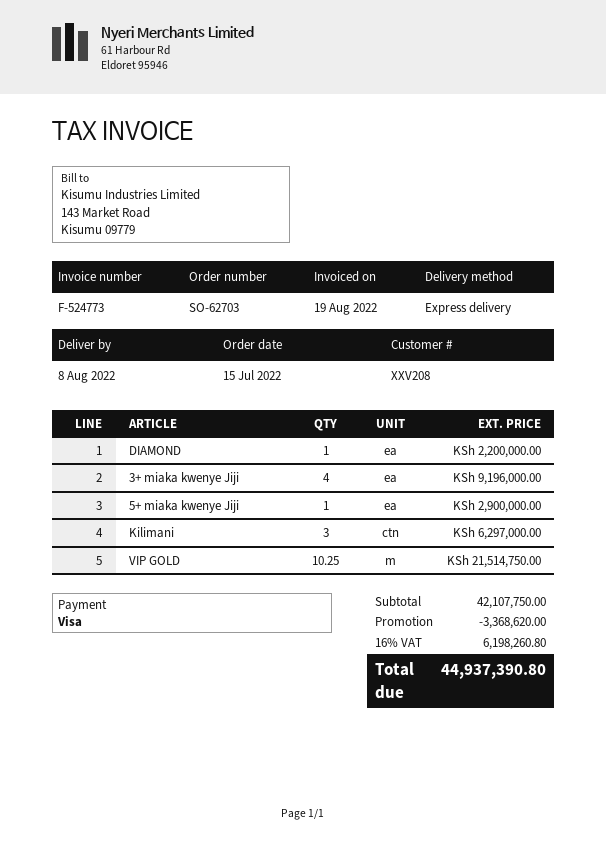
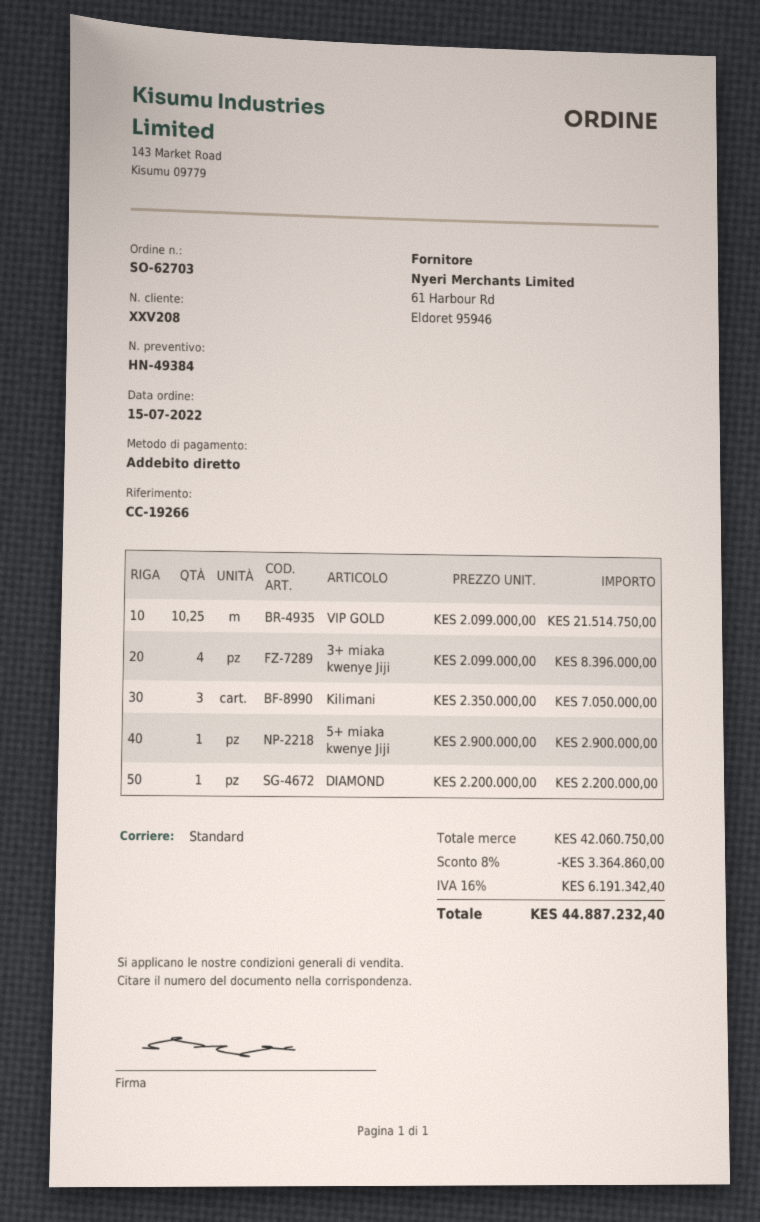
payment method: Visa -> direct debit
shipping method: express -> standard
3+ miaka kwenye Jiji: 4 for 9196000.00 -> 4 for 8396000.00
Kilimani: 3 for 6297000.00 -> 3 for 7050000.00
subtotal: 42107750.00 -> 42060750.00
discount: 3368620.00 -> 3364860.00
tax: 16% = 6198260.80 -> 16% = 6191342.40
total: 44937390.80 -> 44887232.40

